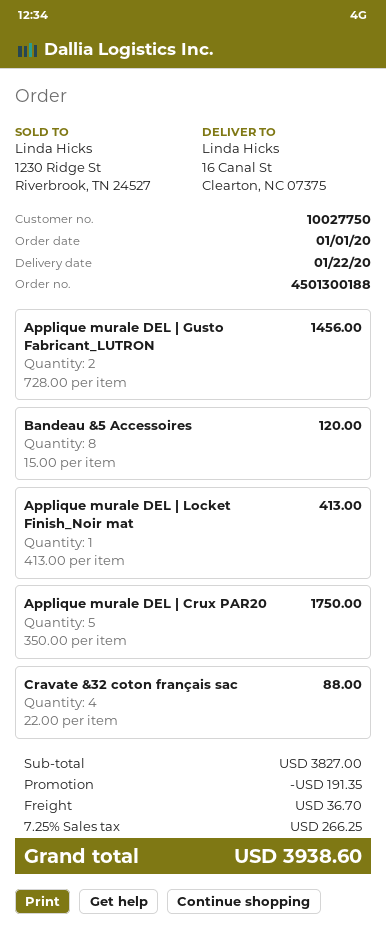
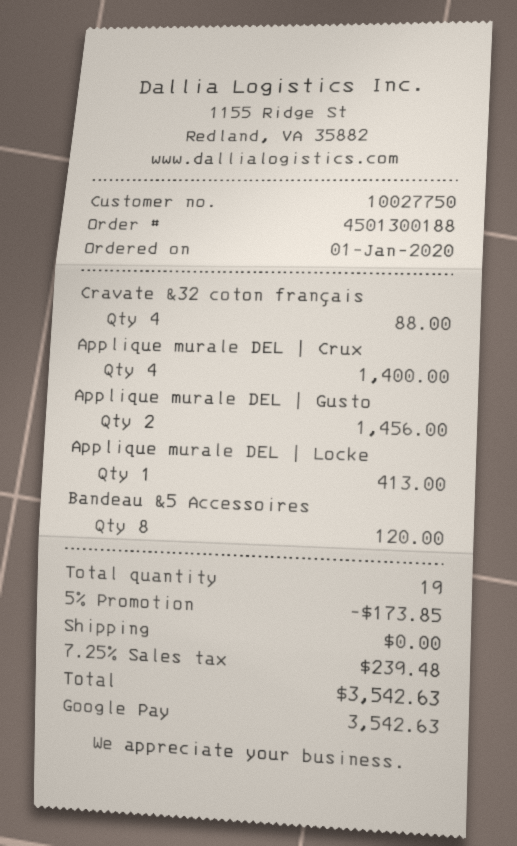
Applique murale DEL | Crux PAR20: 5 for 1750.00 -> 4 for 1400.00
discount: 191.35 -> 173.85
shipping: 36.70 -> 0.00
tax: 7.25% = 266.25 -> 7.25% = 239.48
total: 3938.60 -> 3542.63

